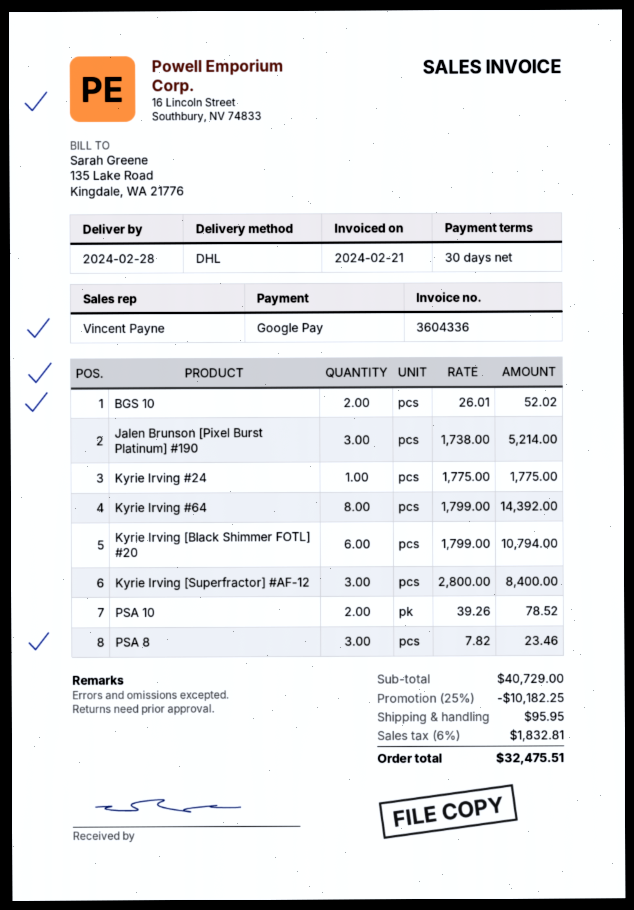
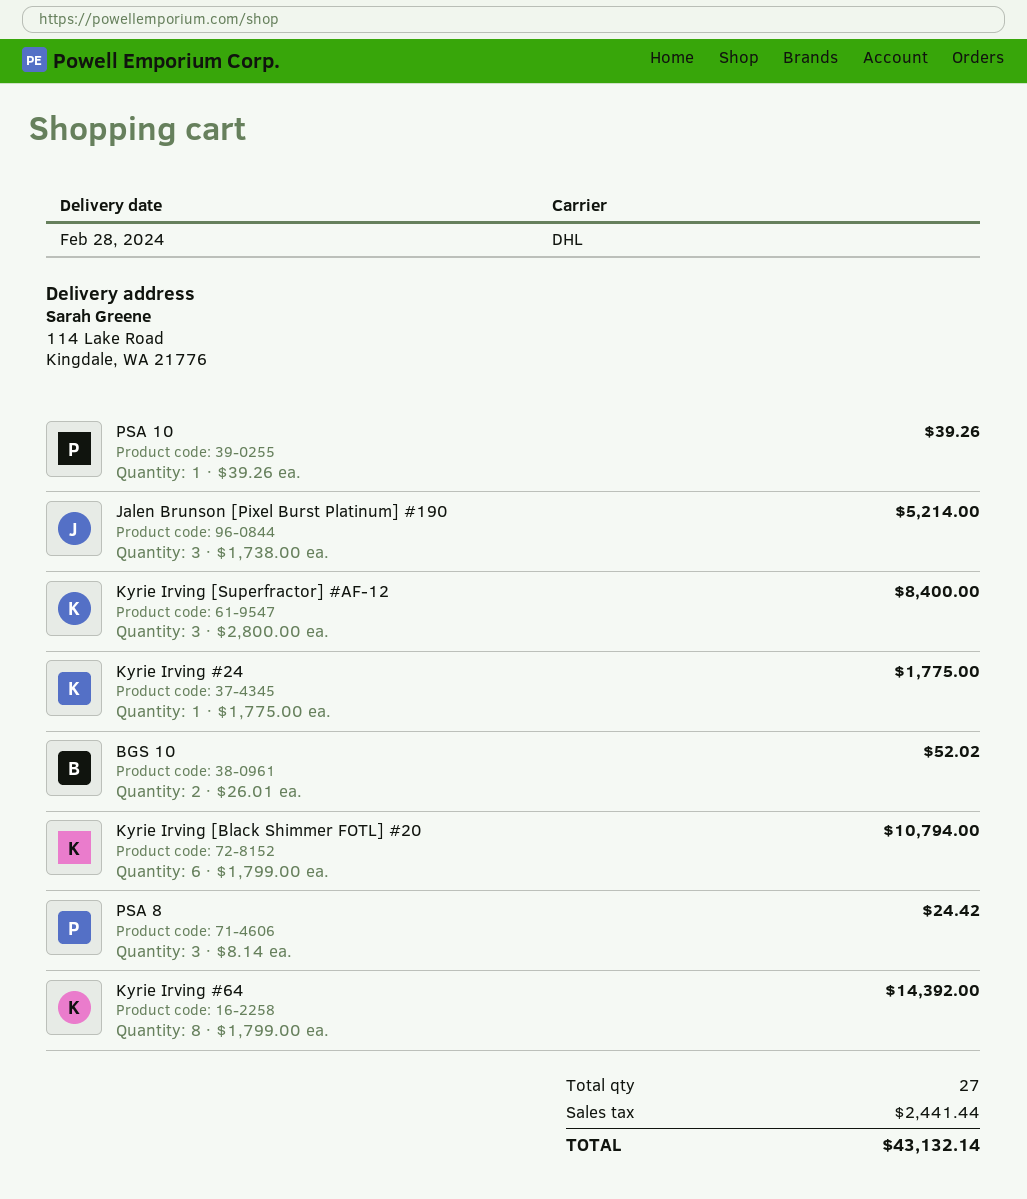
PSA 10: 2 x 39.26 = 78.52 -> 1 x 39.26 = 39.26
PSA 8: 3 x 7.82 = 23.46 -> 3 x 8.14 = 24.42
discount: 25% = 10182.25 -> none
shipping: 95.95 -> none
tax: 1832.81 -> 2441.44
total: 32475.51 -> 43132.14

